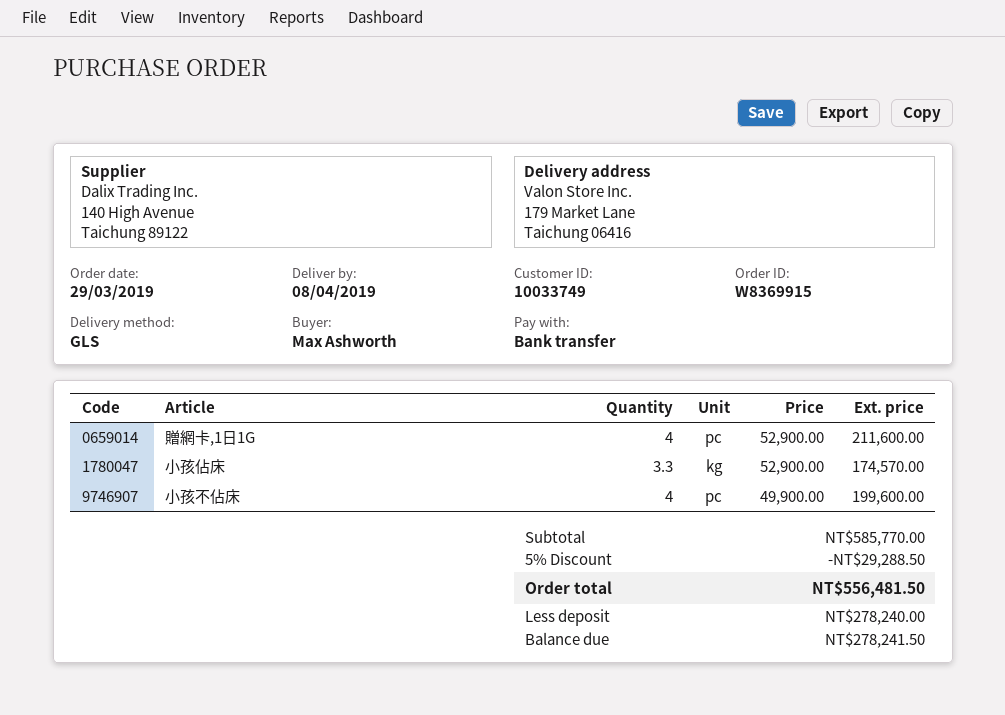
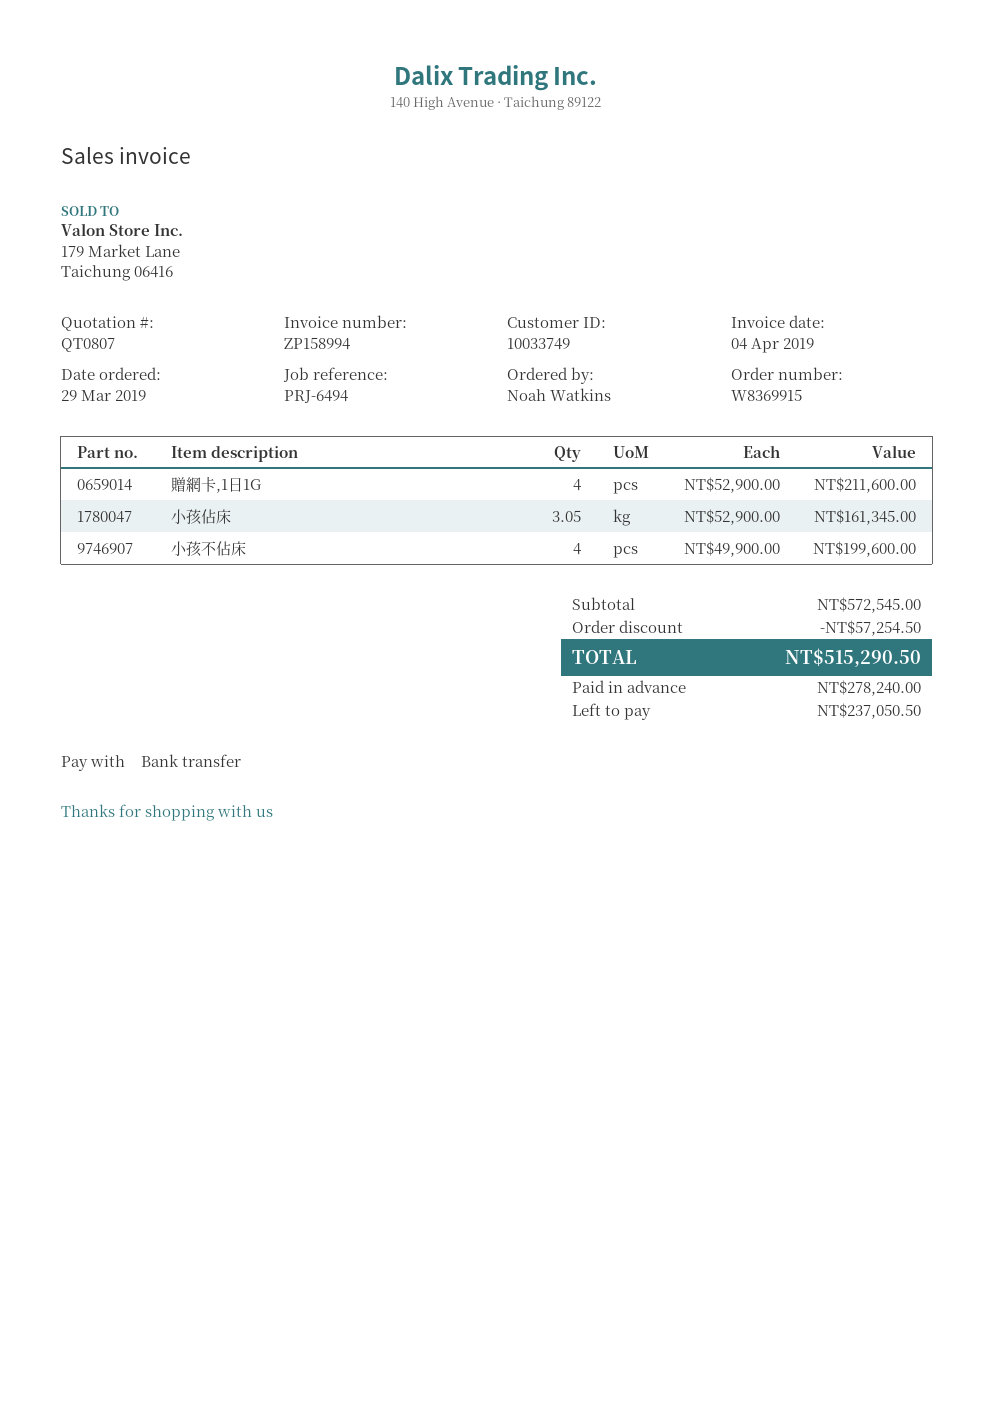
ordered by: Max Ashworth -> Noah Watkins
小孩佔床: 3.3 x 52900.00 = 174570.00 -> 3.05 x 52900.00 = 161345.00
subtotal: 585770.00 -> 572545.00
discount: 29288.50 -> 57254.50
total: 556481.50 -> 515290.50
balance: 278241.50 -> 237050.50

